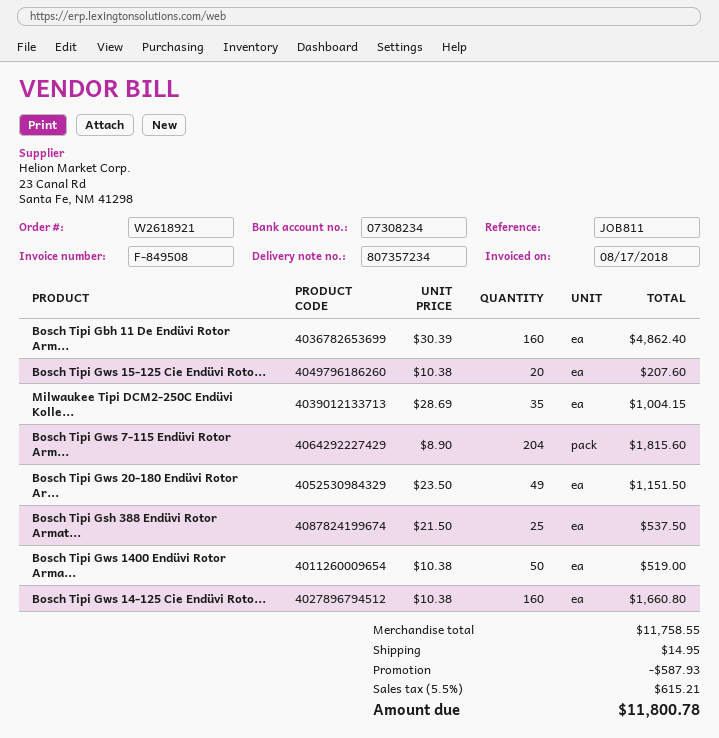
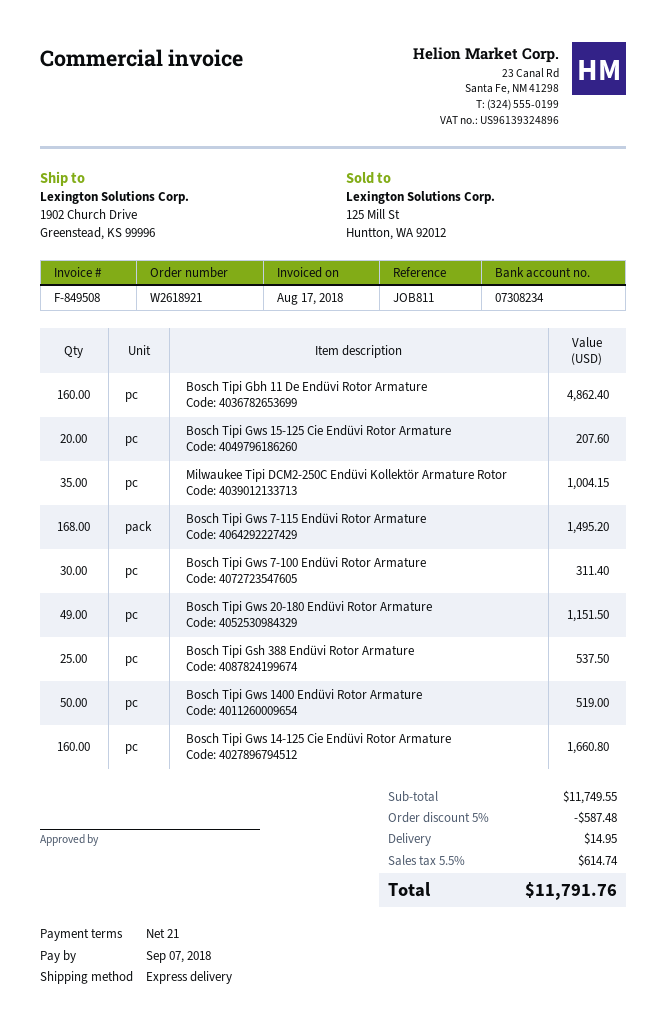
Bosch Tipi Gws 7-115 Endüvi Rotor Arm...: 204 for 1815.60 -> 168 for 1495.20
Bosch Tipi Gws 7-100 Endüvi Rotor Armature: none -> 30 for 311.40
subtotal: 11758.55 -> 11749.55
discount: 587.93 -> 587.48
tax: 5.5% = 615.21 -> 5.5% = 614.74
total: 11800.78 -> 11791.76

